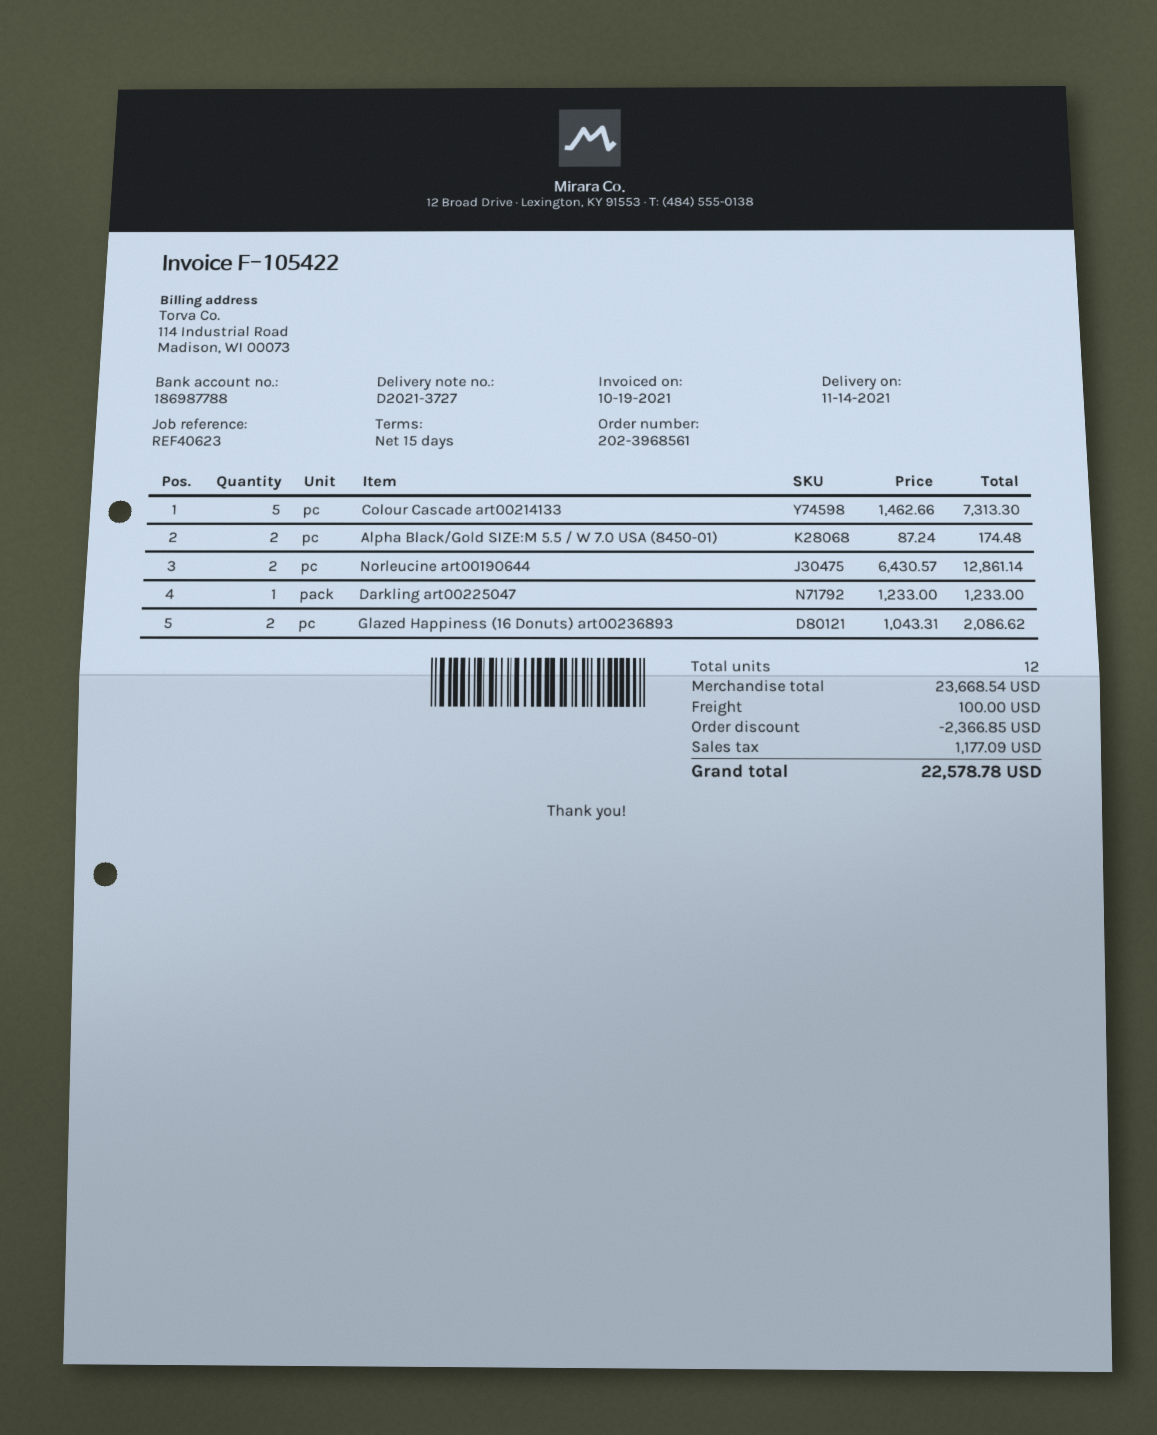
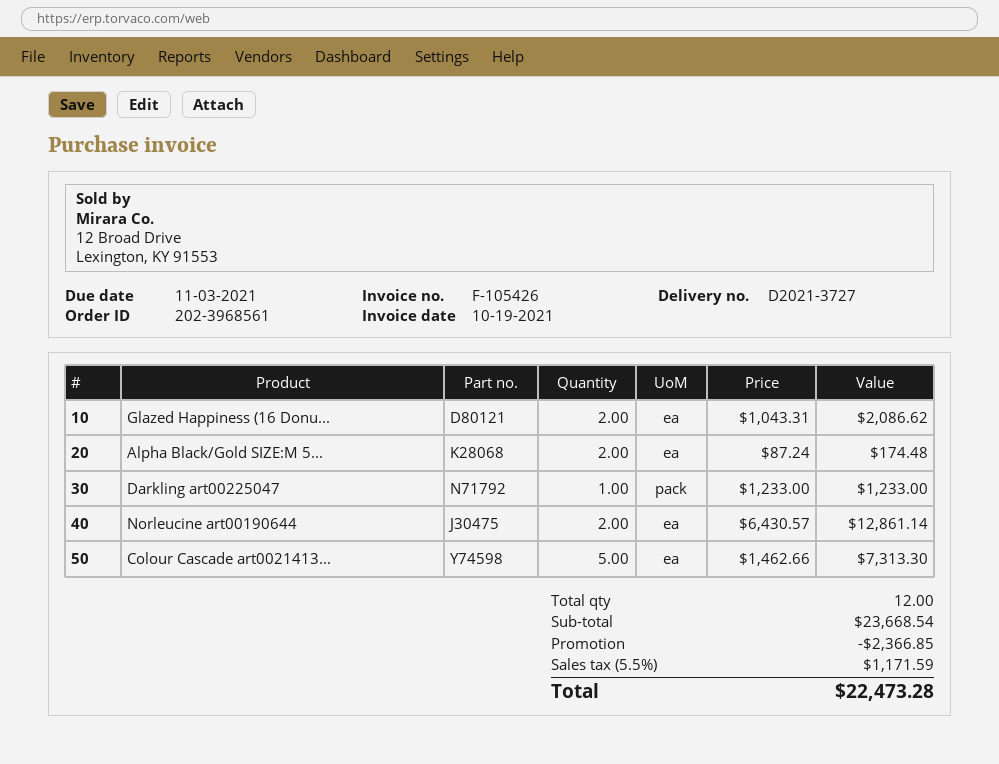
invoice number: F-105422 -> F-105426
shipping: 100.00 -> none
tax: 1177.09 -> 1171.59
total: 22578.78 -> 22473.28

